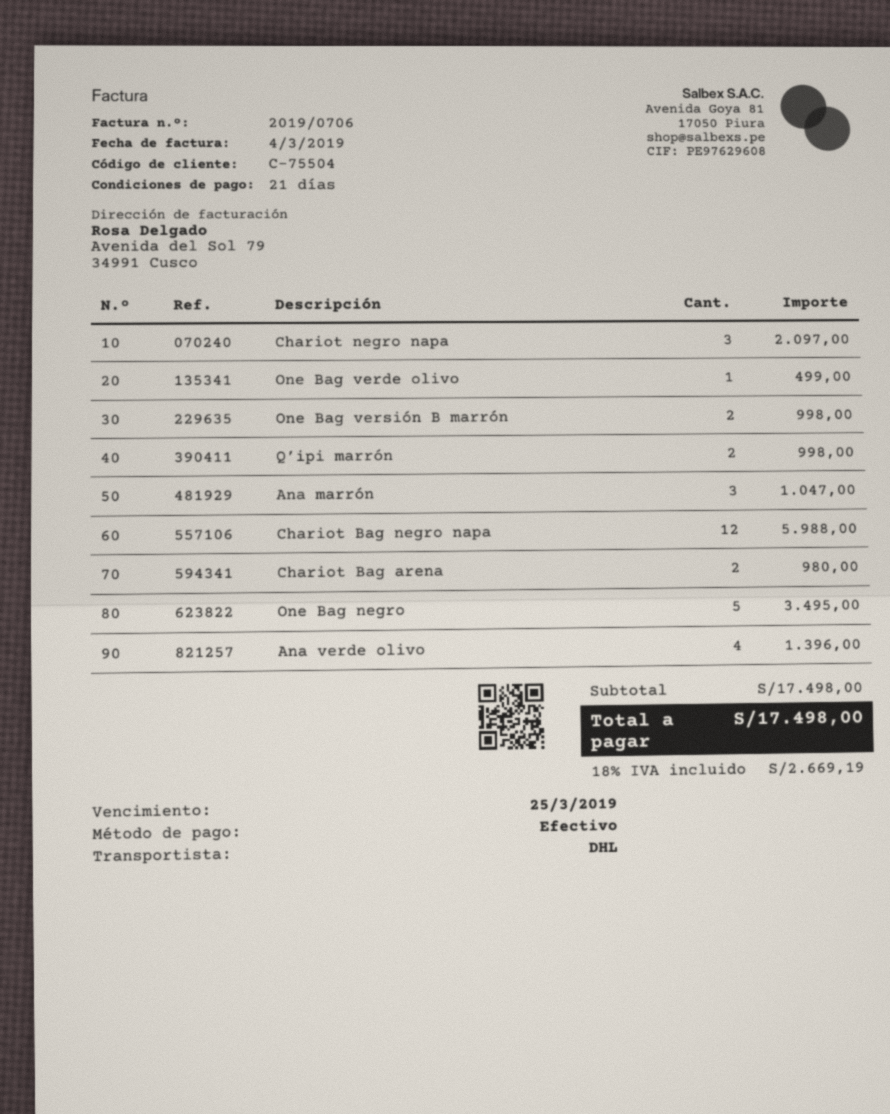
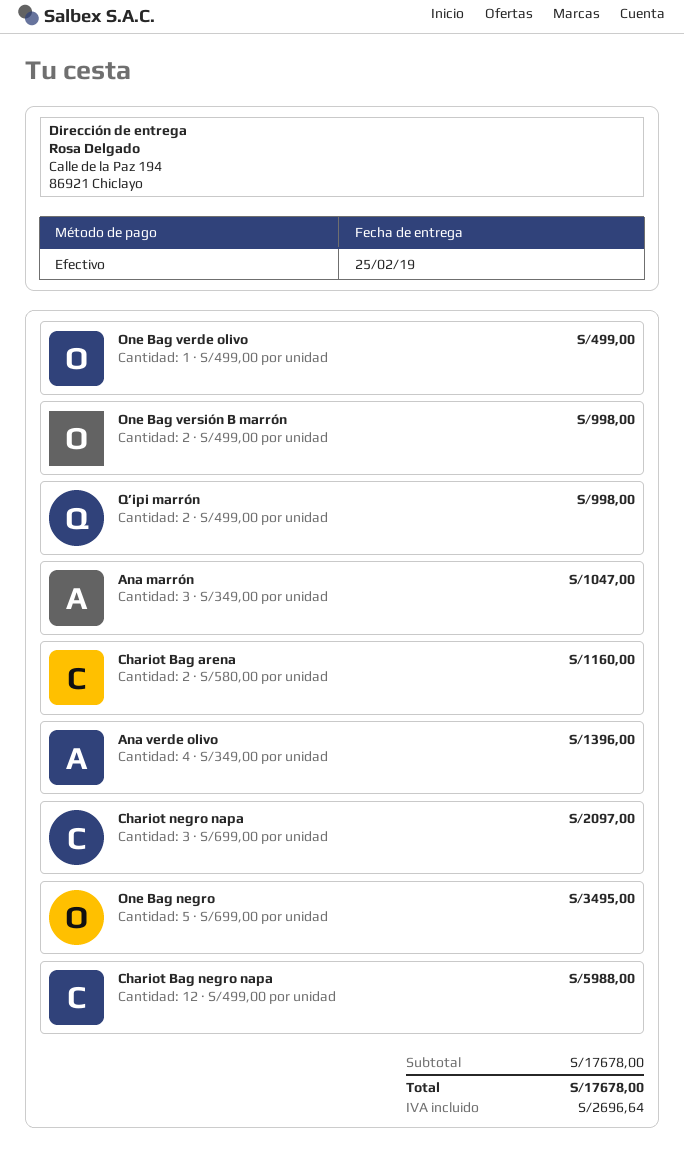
Chariot Bag arena: 2 for 980.00 -> 2 for 1160.00
subtotal: 17498.00 -> 17678.00
tax: 2669.19 -> 2696.64
total: 17498.00 -> 17678.00

